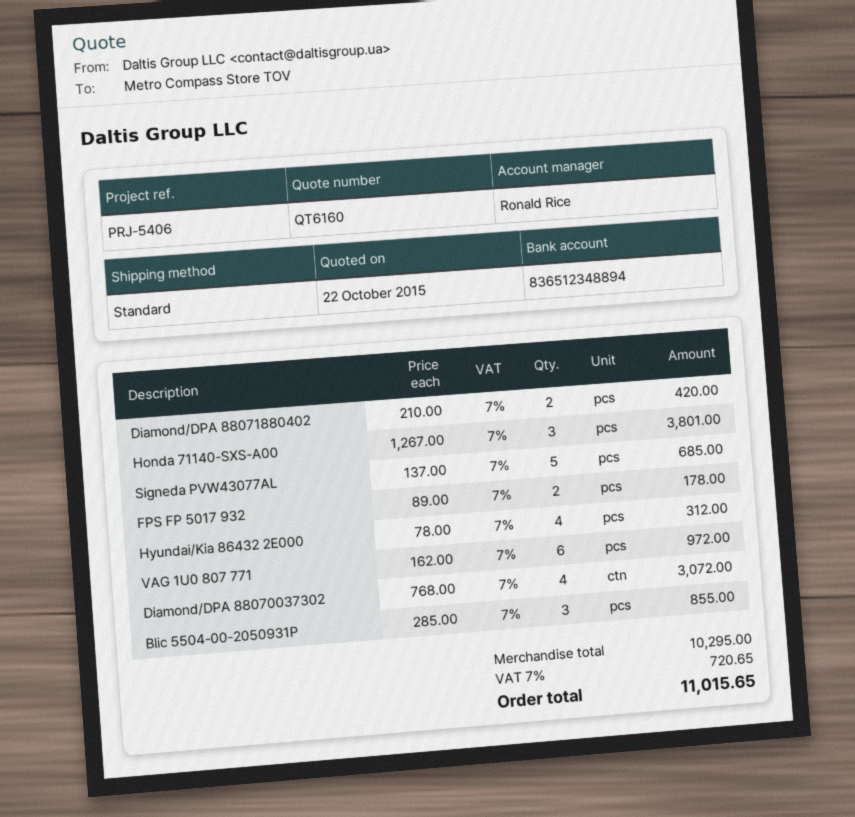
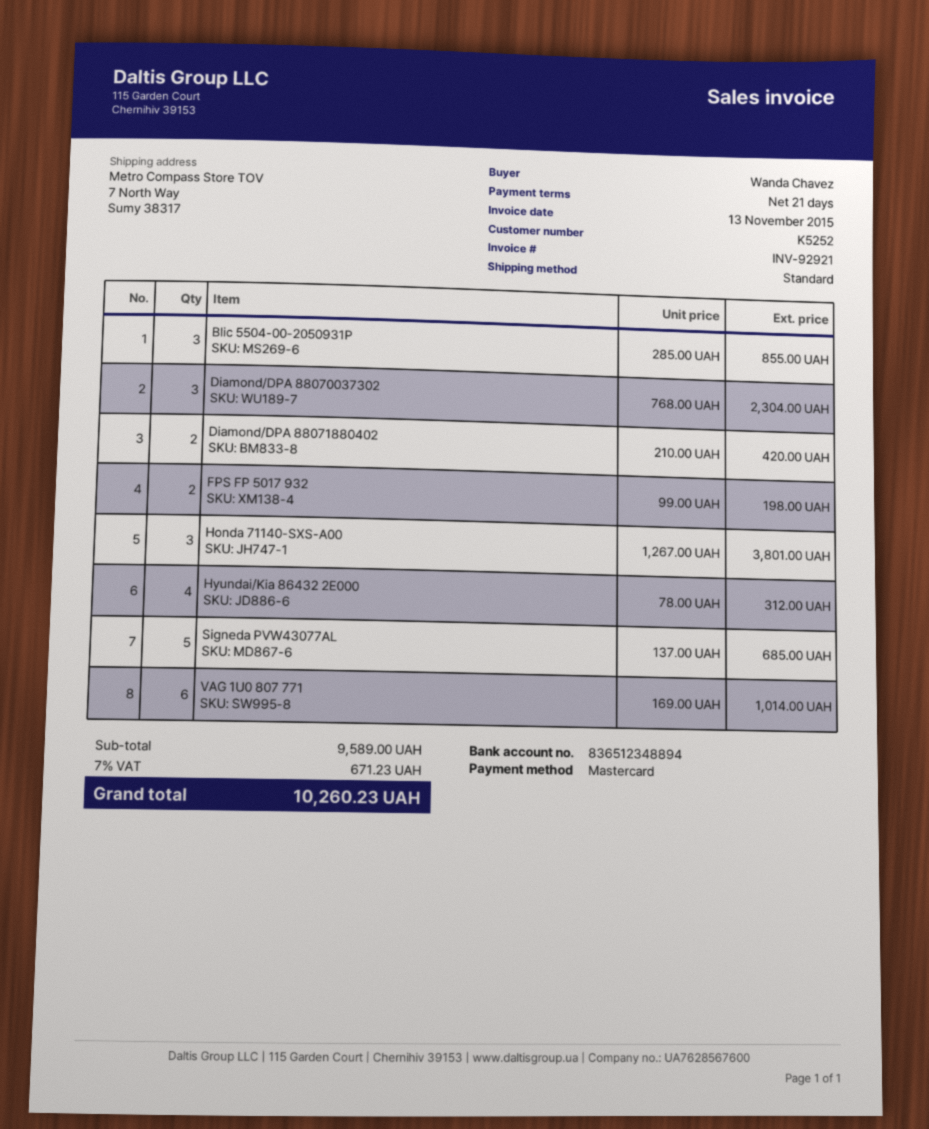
FPS FP 5017 932: 2 x 89.00 = 178.00 -> 2 x 99.00 = 198.00
VAG 1U0 807 771: 6 x 162.00 = 972.00 -> 6 x 169.00 = 1014.00
Diamond/DPA 88070037302: 4 x 768.00 = 3072.00 -> 3 x 768.00 = 2304.00
subtotal: 10295.00 -> 9589.00
tax: 7% = 720.65 -> 7% = 671.23
total: 11015.65 -> 10260.23

